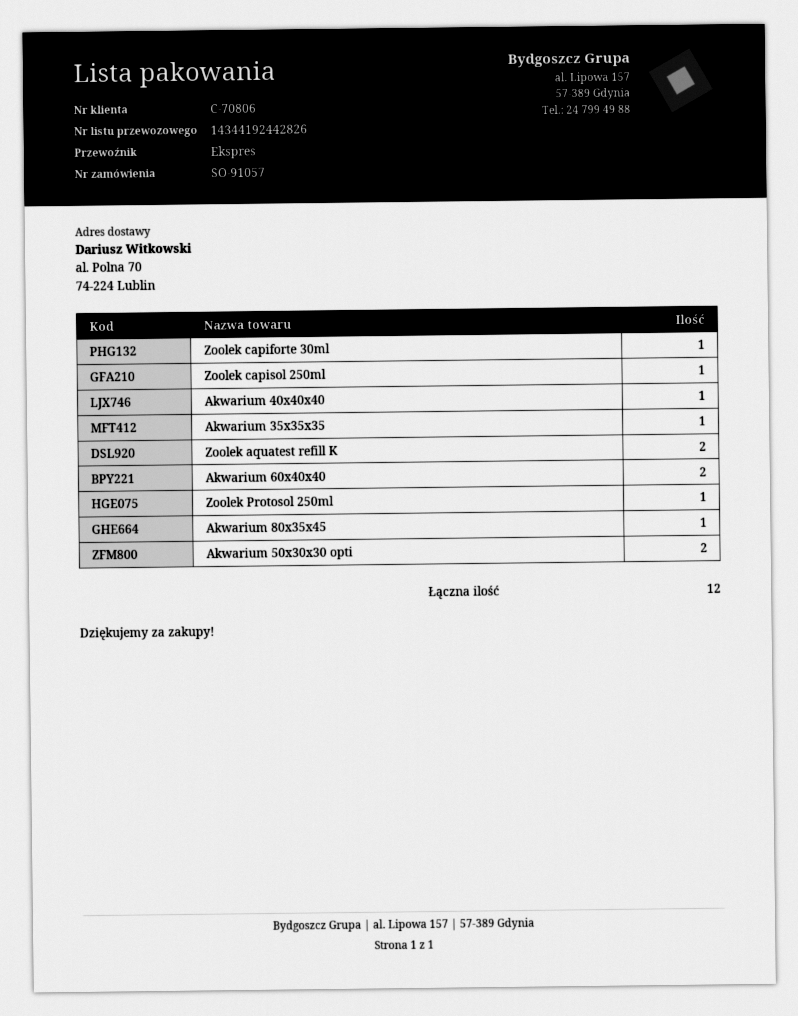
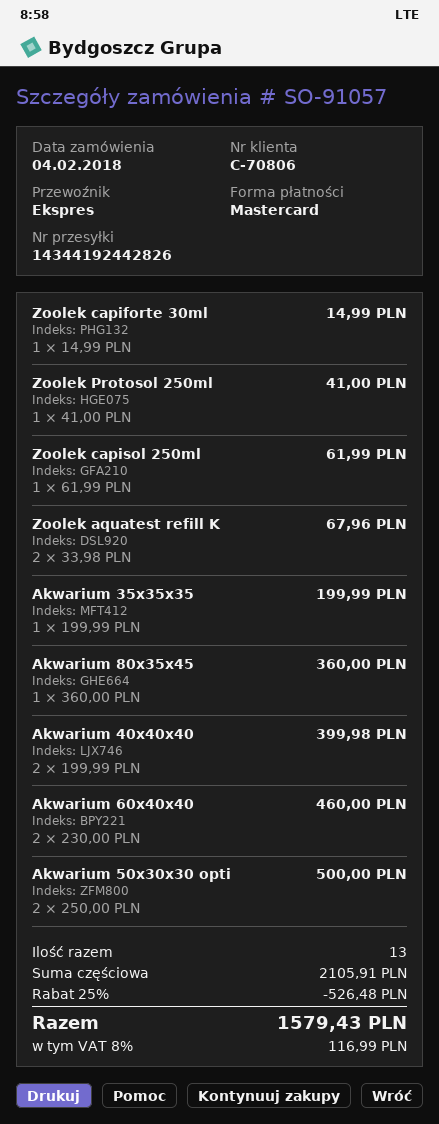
Akwarium 40x40x40: 1 -> 2
total quantity: 12 -> 13

